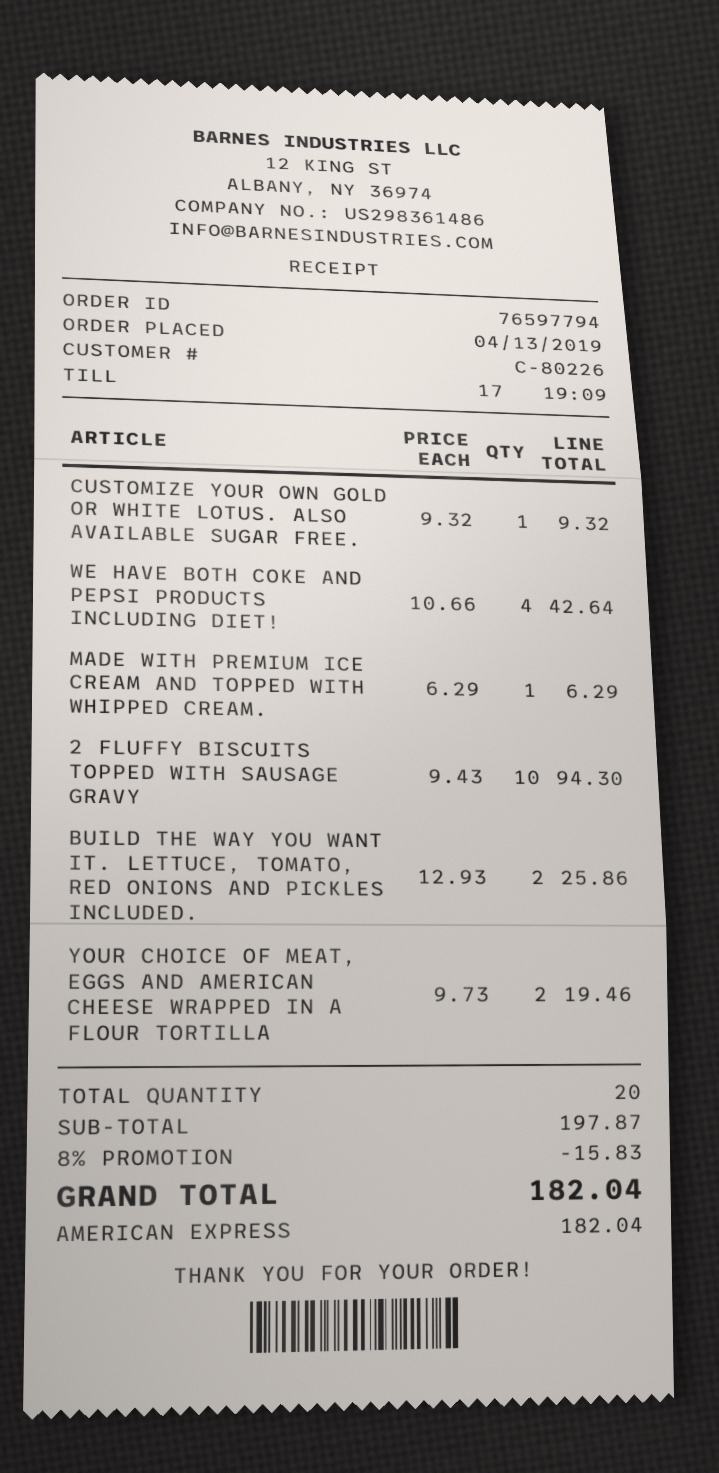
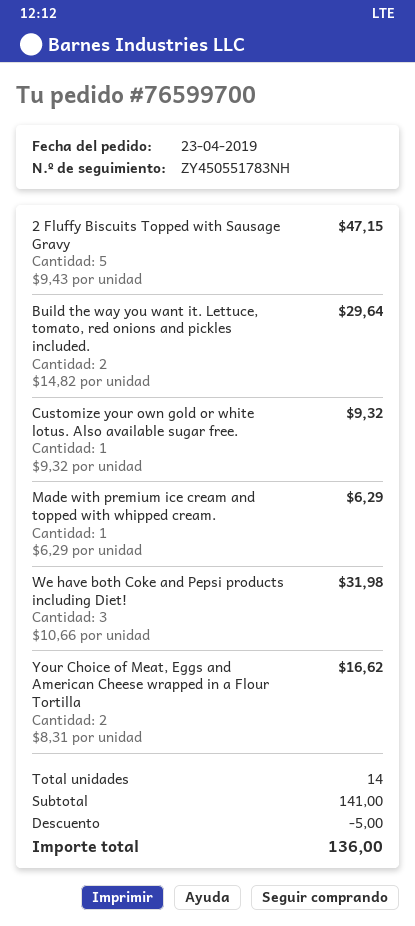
order number: 76597794 -> 76599700
order date: 2019-04-13 -> 2019-04-23
WE HAVE BOTH COKE AND PEPSI PRODUCTS INCLUDING DIET!: 4 x 10.66 = 42.64 -> 3 x 10.66 = 31.98
2 FLUFFY BISCUITS TOPPED WITH SAUSAGE GRAVY: 10 x 9.43 = 94.30 -> 5 x 9.43 = 47.15
BUILD THE WAY YOU WANT IT. LETTUCE, TOMATO, RED ONIONS AND PICKLES INCLUDED.: 2 x 12.93 = 25.86 -> 2 x 14.82 = 29.64
YOUR CHOICE OF MEAT, EGGS AND AMERICAN CHEESE WRAPPED IN A FLOUR TORTILLA: 2 x 9.73 = 19.46 -> 2 x 8.31 = 16.62
total quantity: 20 -> 14
subtotal: 197.87 -> 141.00
discount: 15.83 -> 5.00
total: 182.04 -> 136.00

